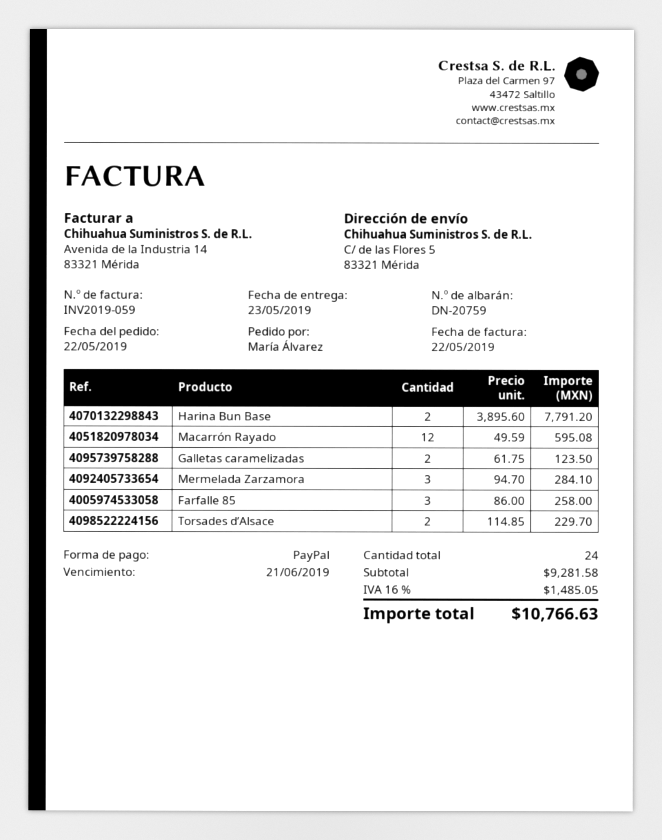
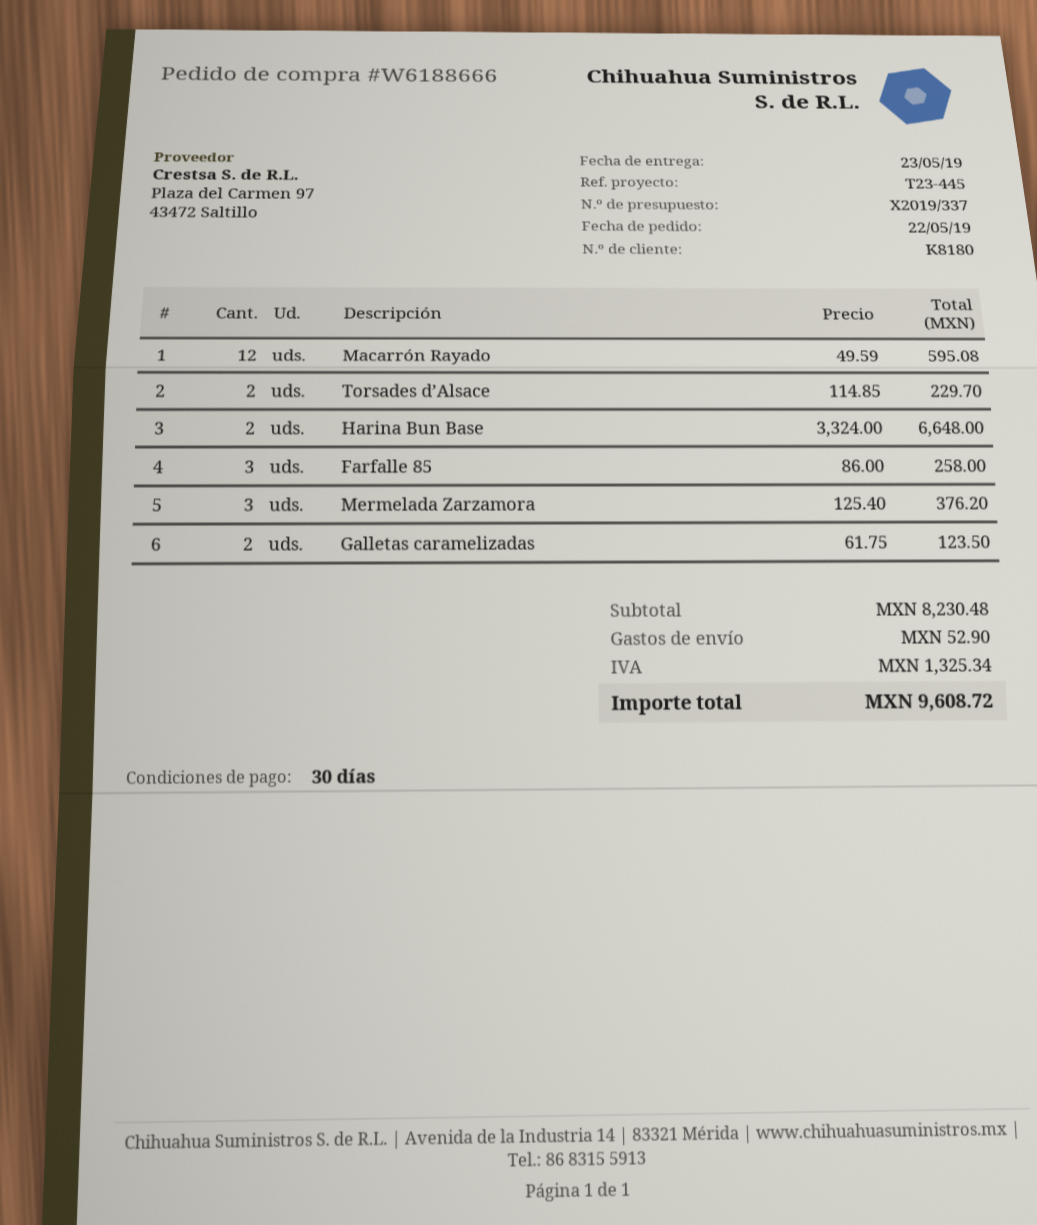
Harina Bun Base: 2 x 3895.60 = 7791.20 -> 2 x 3324.00 = 6648.00
Mermelada Zarzamora: 3 x 94.70 = 284.10 -> 3 x 125.40 = 376.20
subtotal: 9281.58 -> 8230.48
shipping: none -> 52.90
tax: 1485.05 -> 1325.34
total: 10766.63 -> 9608.72

